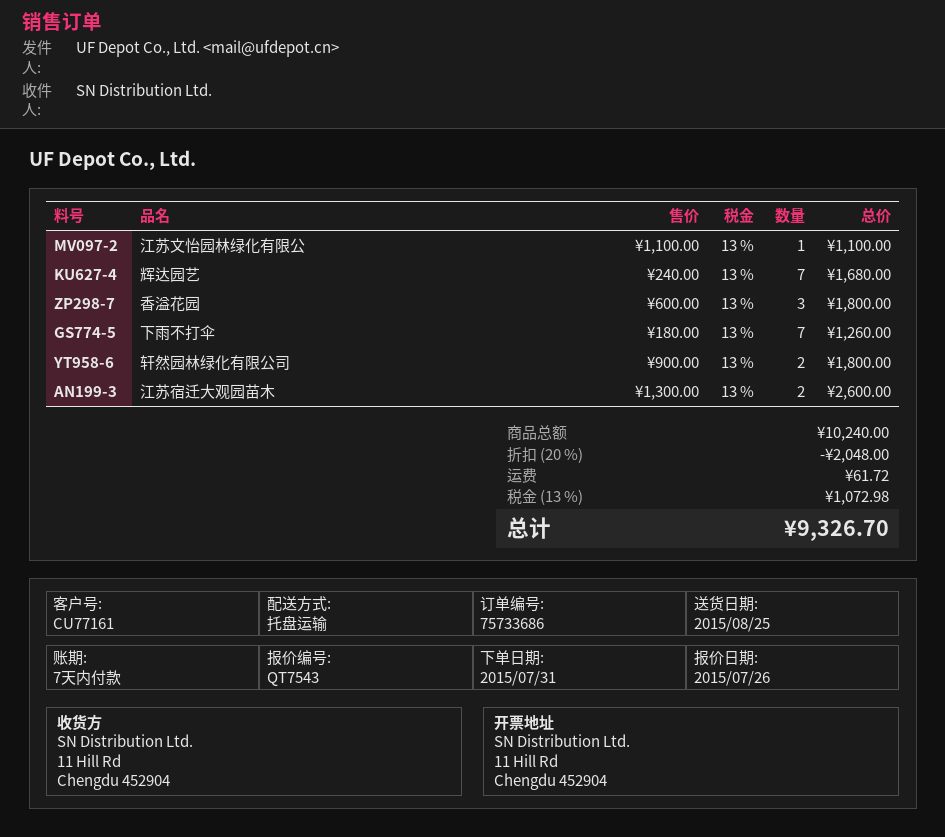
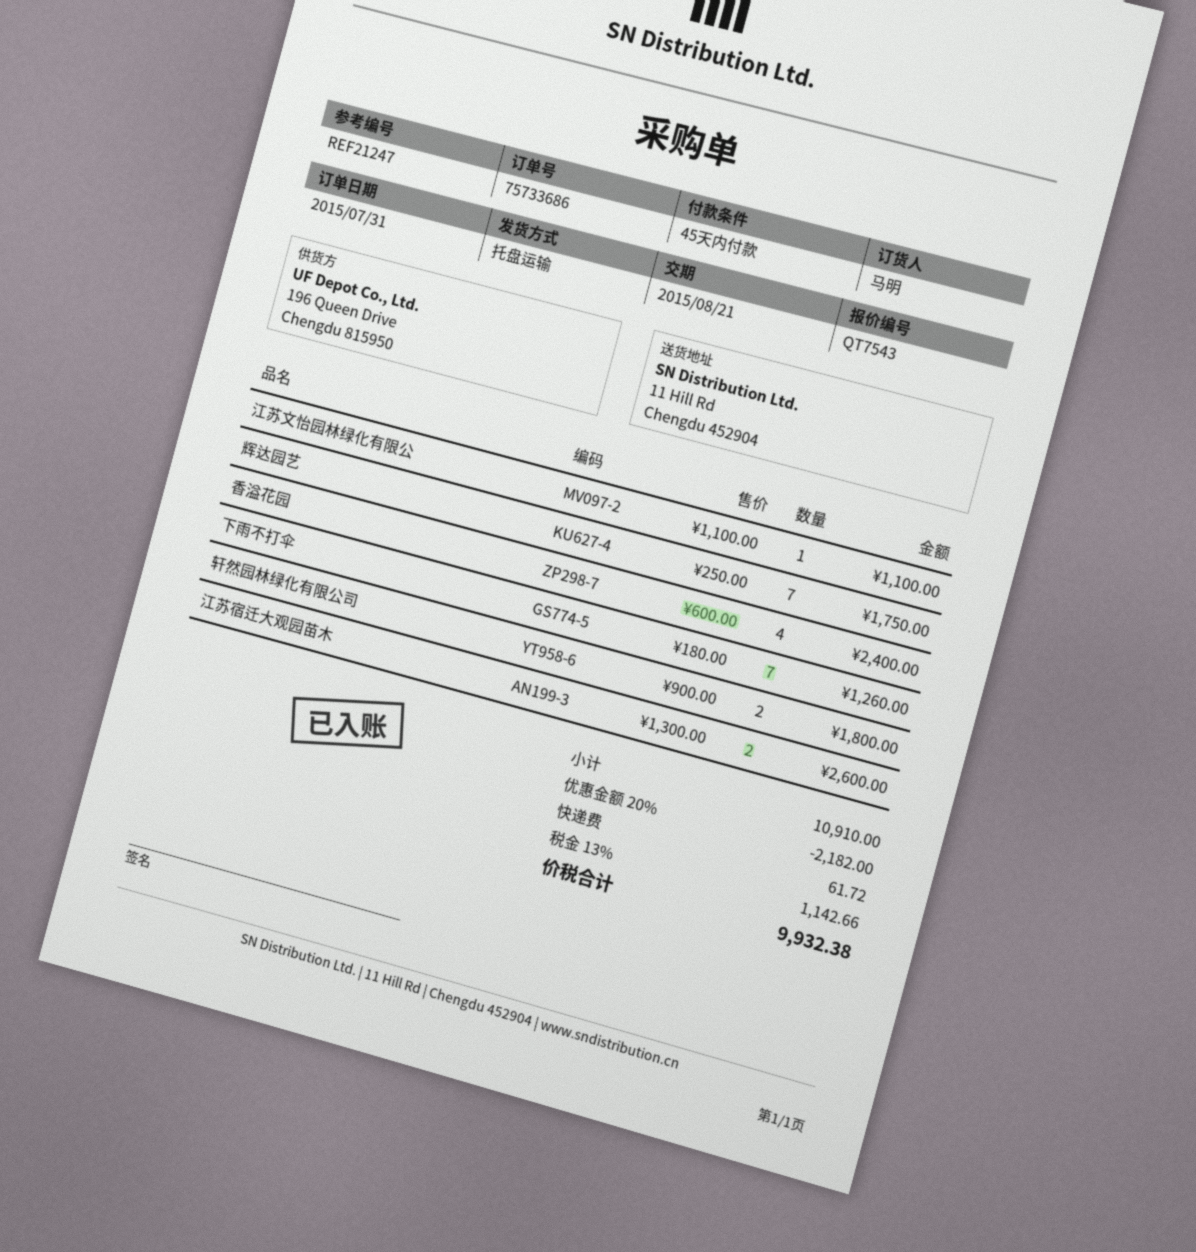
delivery date: 2015-08-25 -> 2015-08-21
payment terms: 7 days -> 45 days
辉达园艺: 7 x 240.00 = 1680.00 -> 7 x 250.00 = 1750.00
香溢花园: 3 x 600.00 = 1800.00 -> 4 x 600.00 = 2400.00
subtotal: 10240.00 -> 10910.00
discount: 20% = 2048.00 -> 20% = 2182.00
tax: 13% = 1072.98 -> 13% = 1142.66
total: 9326.70 -> 9932.38

